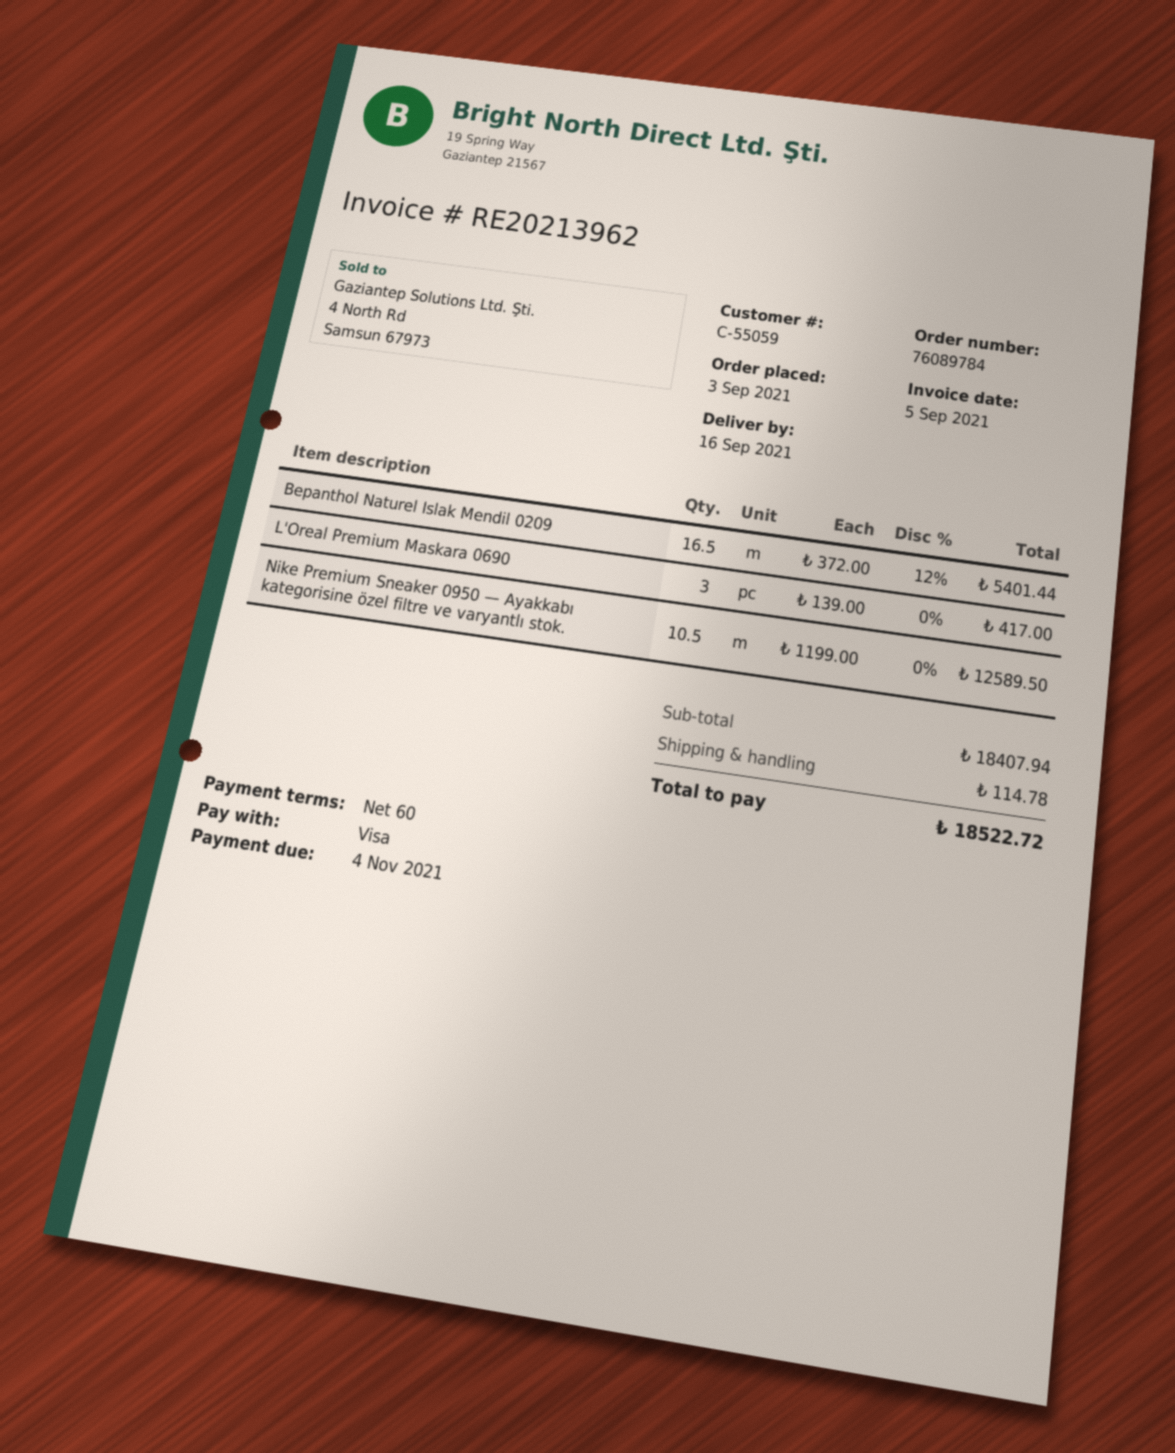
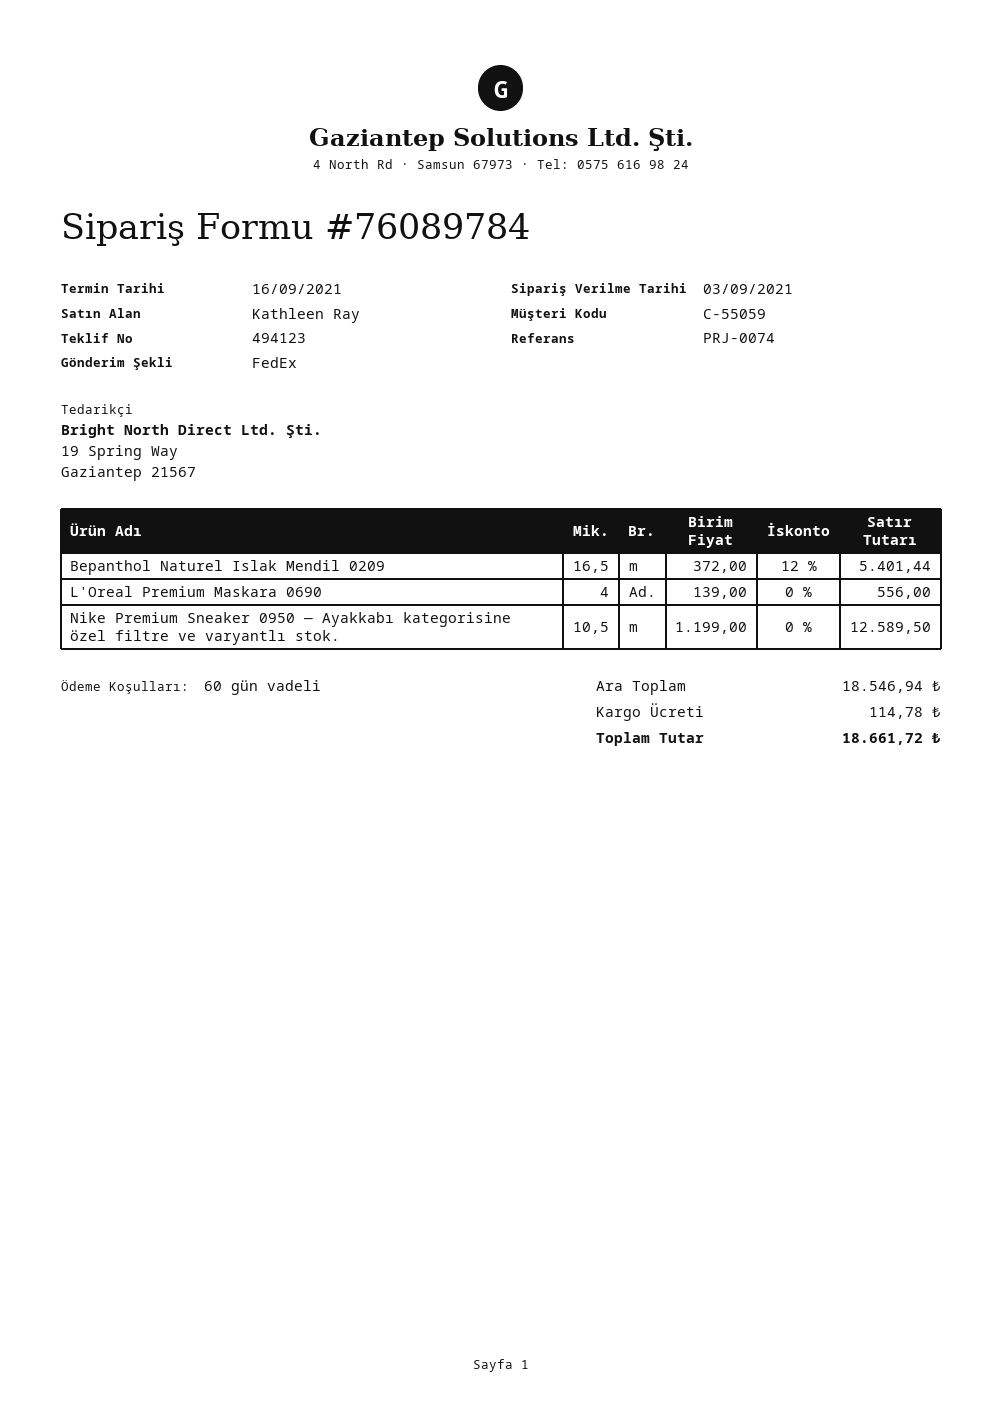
L'Oreal Premium Maskara 0690: 3 x 139.00 = 417.00 -> 4 x 139.00 = 556.00
subtotal: 18407.94 -> 18546.94
total: 18522.72 -> 18661.72

